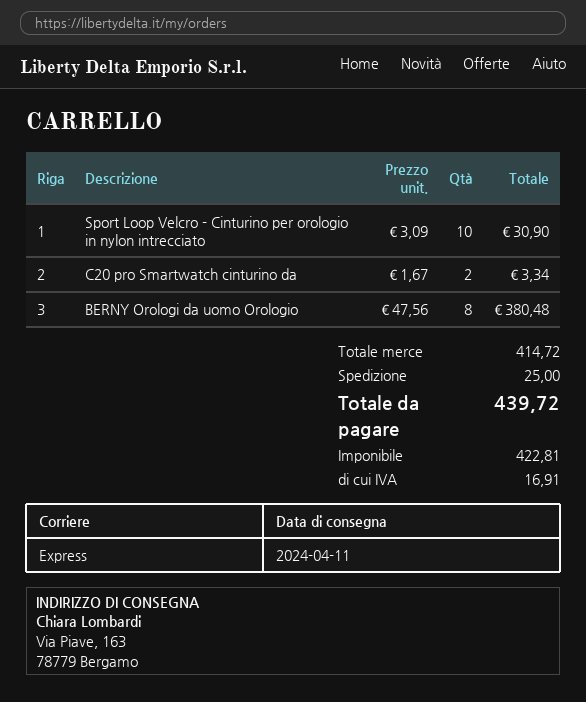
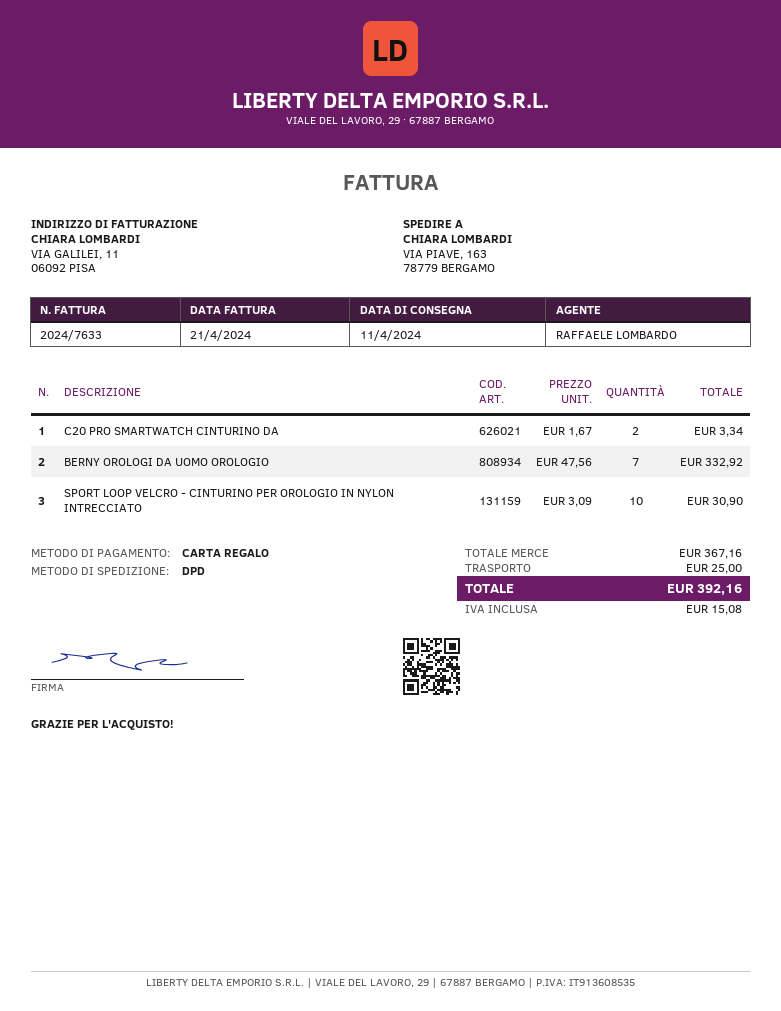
shipping method: express -> DPD
BERNY Orologi da uomo Orologio: 8 x 47.56 = 380.48 -> 7 x 47.56 = 332.92
subtotal: 414.72 -> 367.16
tax: 16.91 -> 15.08
total: 439.72 -> 392.16

